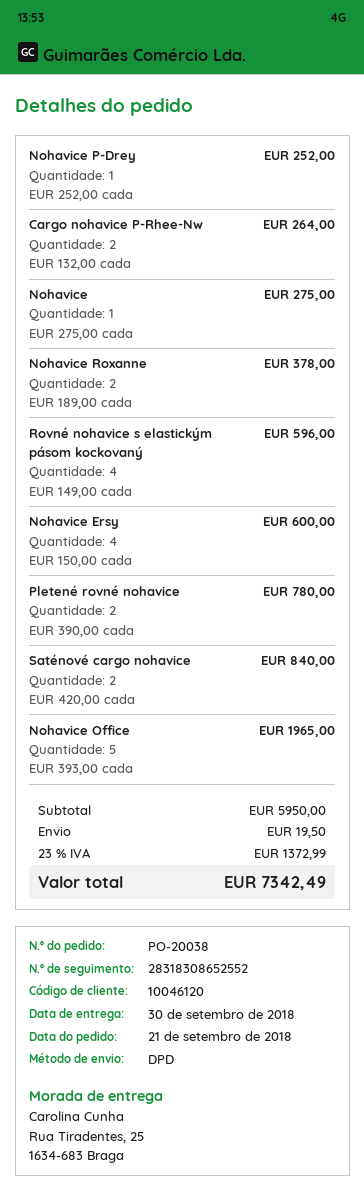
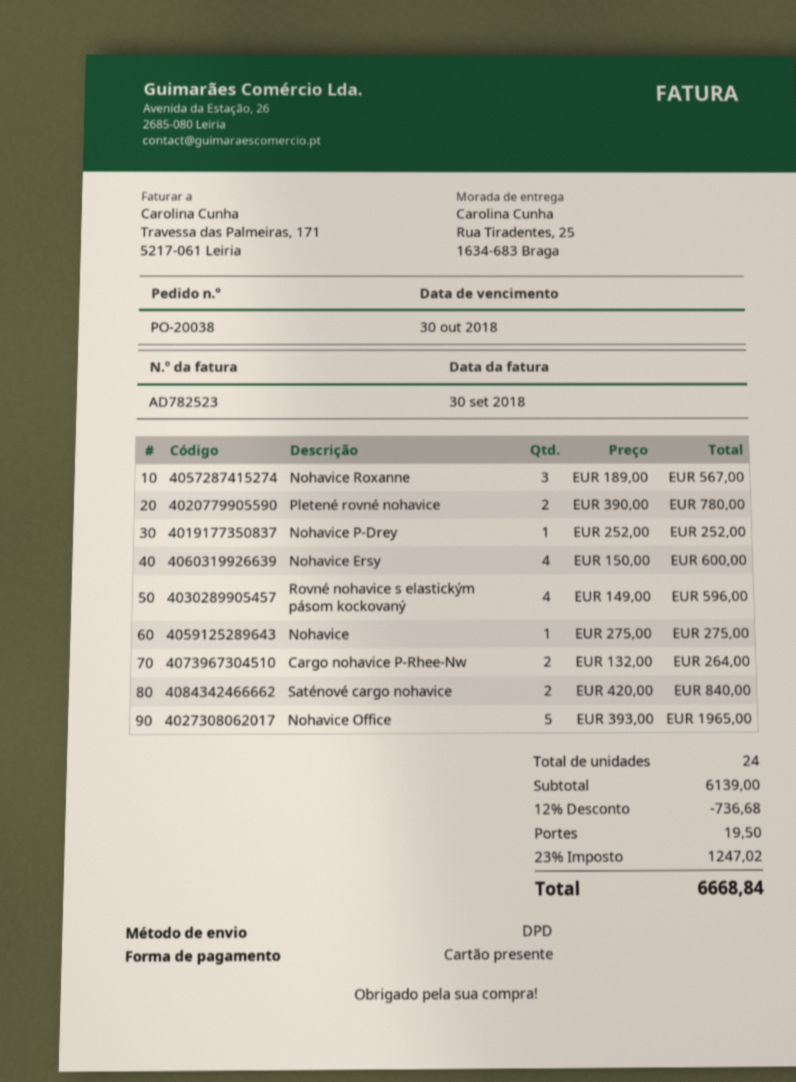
Nohavice Roxanne: 2 x 189.00 = 378.00 -> 3 x 189.00 = 567.00
subtotal: 5950.00 -> 6139.00
discount: none -> 12% = 736.68
tax: 23% = 1372.99 -> 23% = 1247.02
total: 7342.49 -> 6668.84

